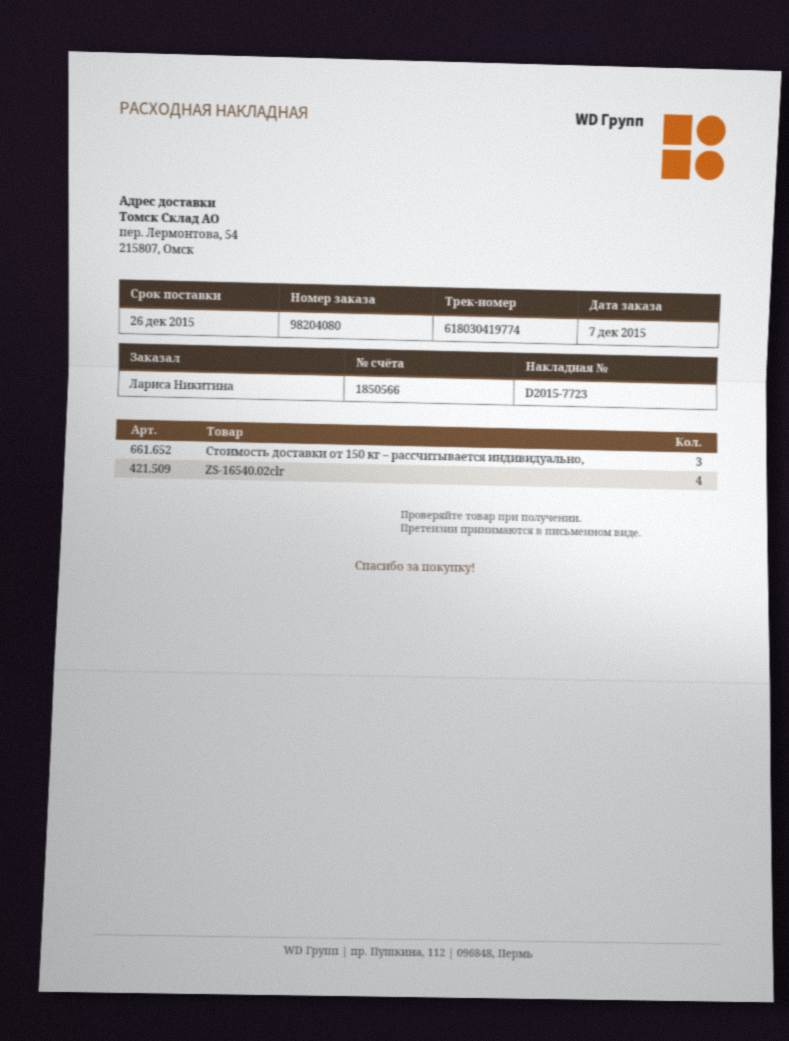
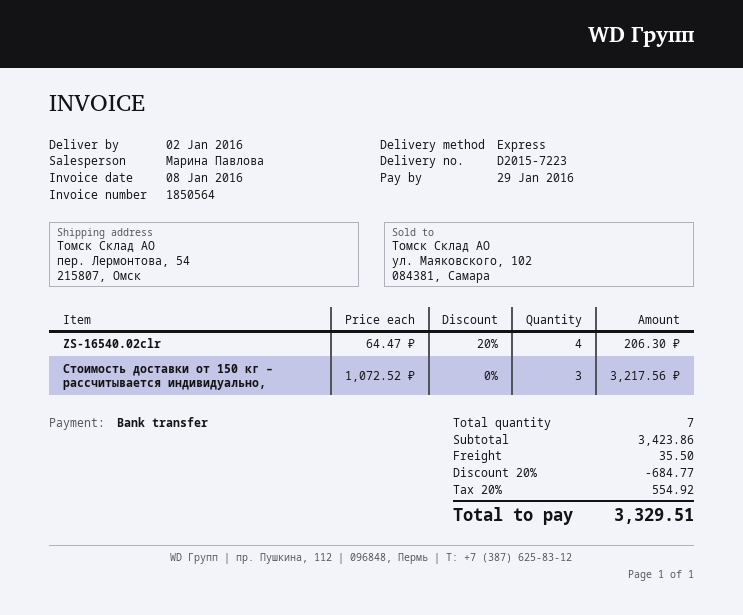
delivery note number: D2015-7723 -> D2015-7223
delivery date: 2015-12-26 -> 2016-01-02
invoice number: 1850566 -> 1850564

